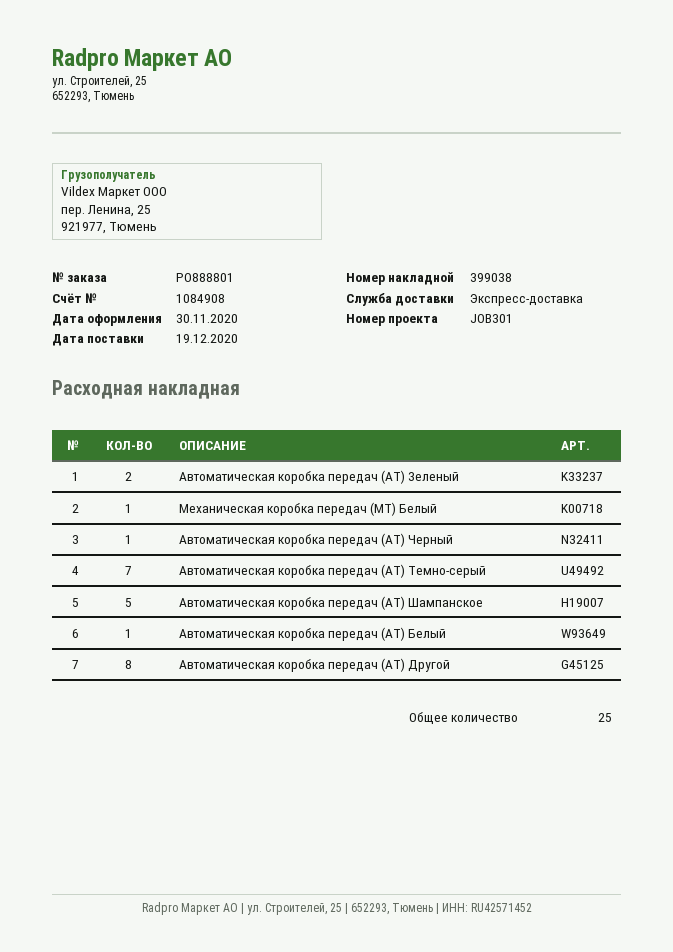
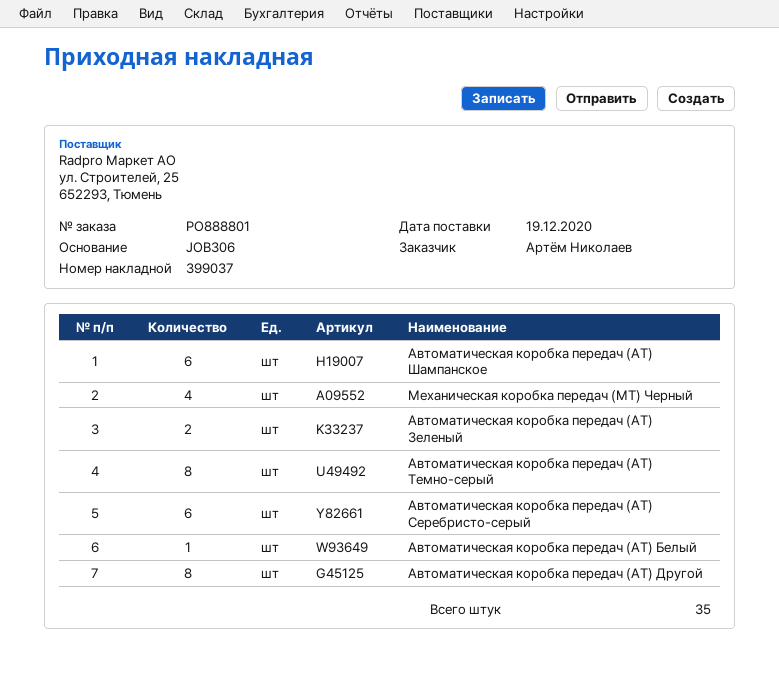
delivery note number: 399038 -> 399037
reference: JOB301 -> JOB306
Механическая коробка передач (МТ) Белый: 1 -> none
Автоматическая коробка передач (АТ) Черный: 1 -> none
Автоматическая коробка передач (АТ) Темно-серый: 7 -> 8
Автоматическая коробка передач (АТ) Шампанское: 5 -> 6
Механическая коробка передач (МТ) Черный: none -> 4
Автоматическая коробка передач (АТ) Серебристо-серый: none -> 6
total quantity: 25 -> 35

